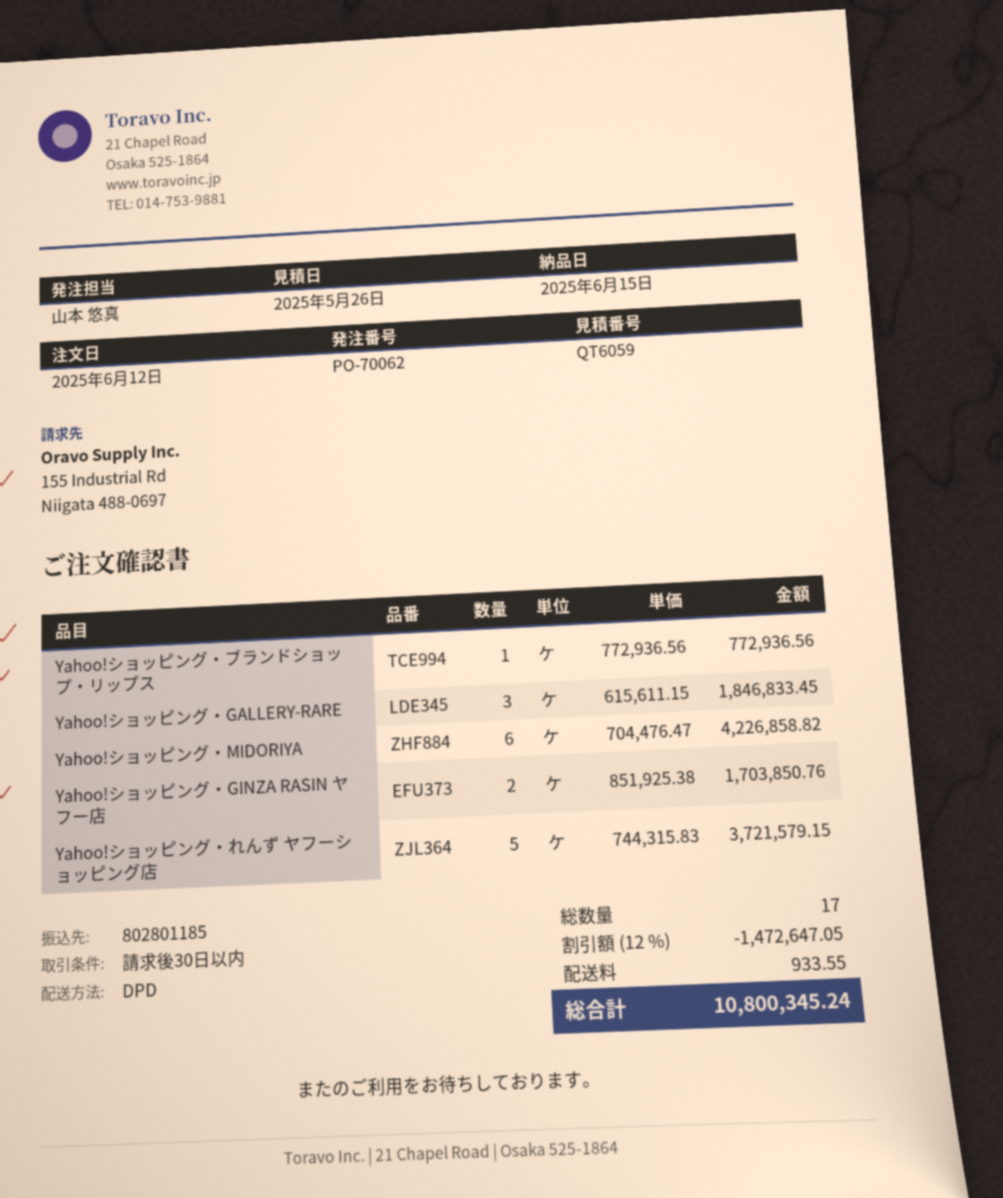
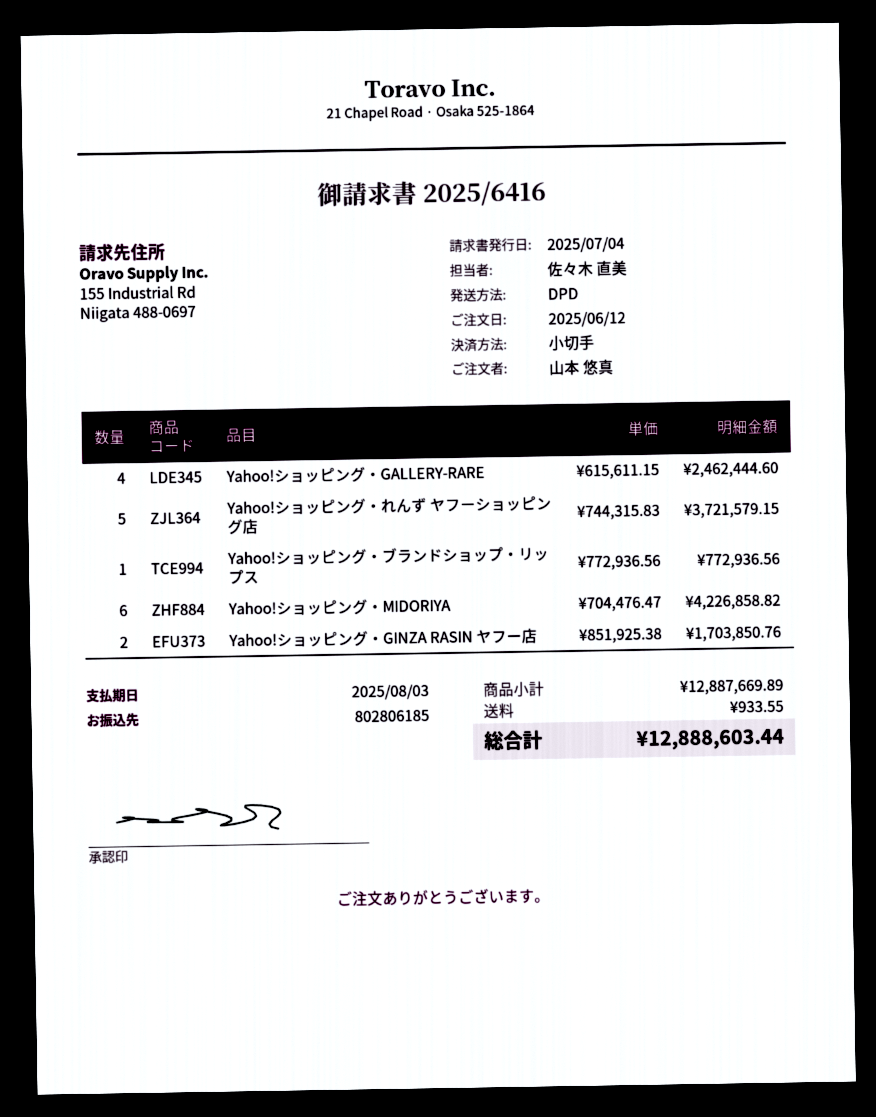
bank account: 802801185 -> 802806185
Yahoo!ショッピング・GALLERY-RARE: 3 x 615611.15 = 1846833.45 -> 4 x 615611.15 = 2462444.60
discount: 12% = 1472647.05 -> none
total: 10800345.24 -> 12888603.44

